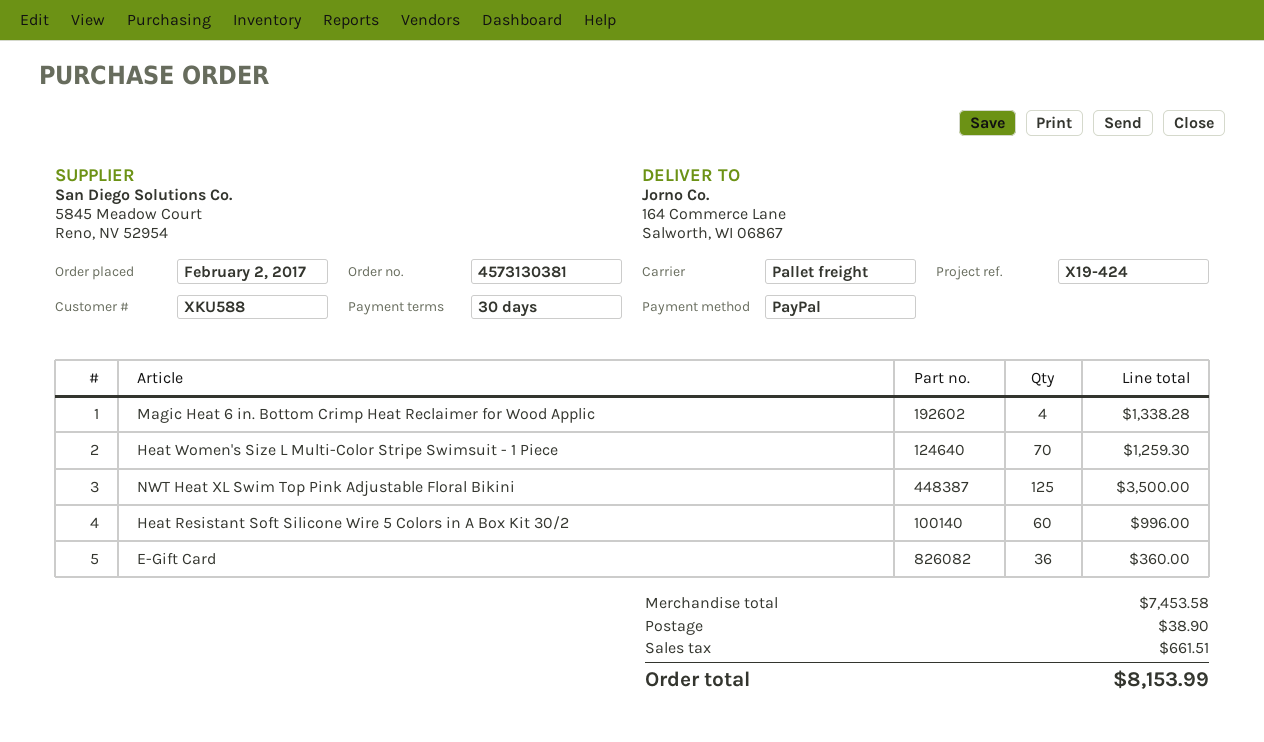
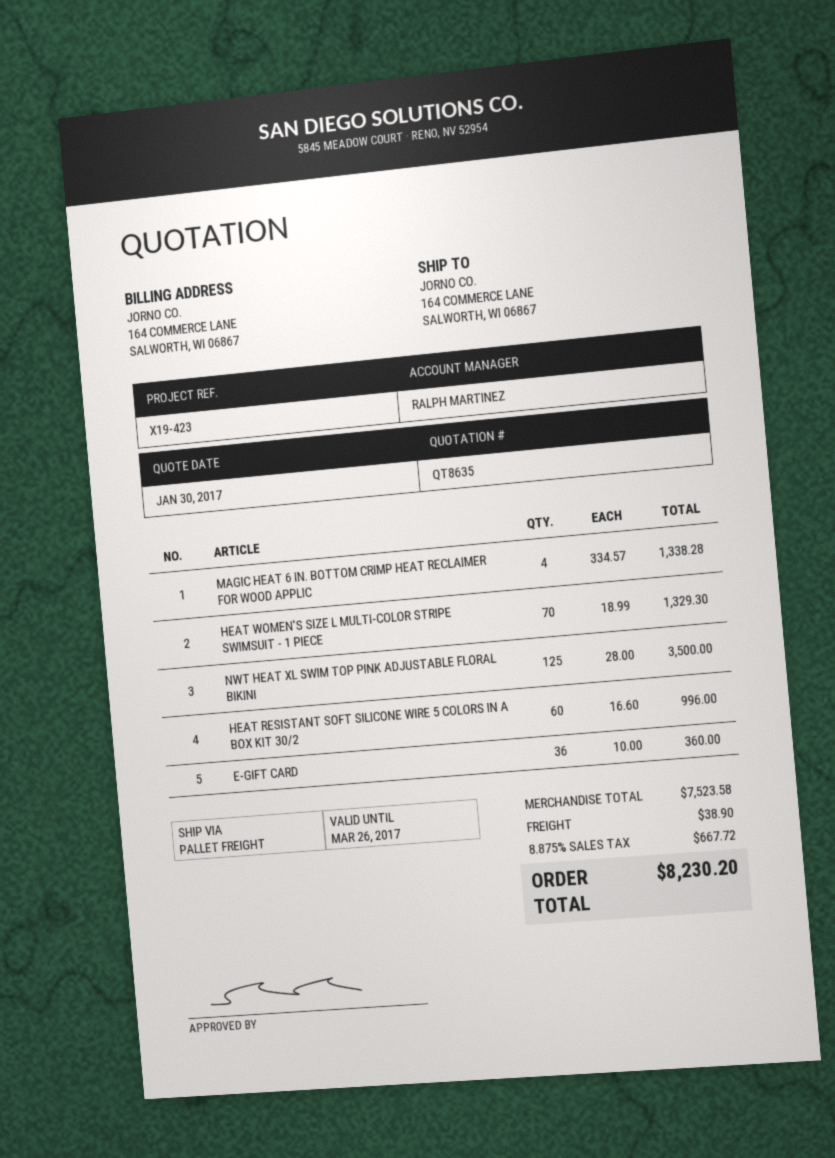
reference: X19-424 -> X19-423
Heat Women's Size L Multi-Color Stripe Swimsuit - 1 Piece: 70 for 1259.30 -> 70 for 1329.30
subtotal: 7453.58 -> 7523.58
tax: 661.51 -> 667.72
total: 8153.99 -> 8230.20

